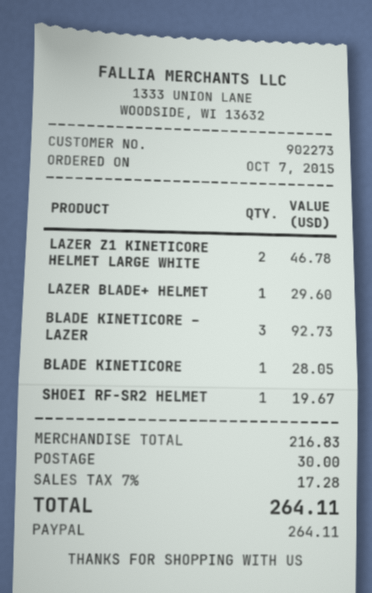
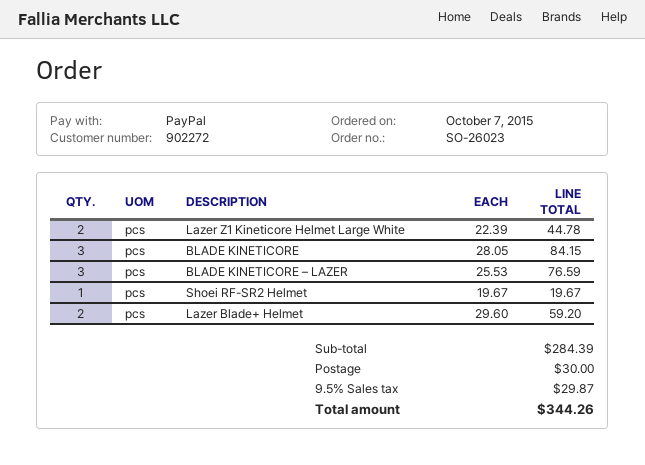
customer number: 902273 -> 902272
LAZER Z1 KINETICORE HELMET LARGE WHITE: 2 for 46.78 -> 2 for 44.78
LAZER BLADE+ HELMET: 1 for 29.60 -> 2 for 59.20
BLADE KINETICORE – LAZER: 3 for 92.73 -> 3 for 76.59
BLADE KINETICORE: 1 for 28.05 -> 3 for 84.15
subtotal: 216.83 -> 284.39
tax: 7% = 17.28 -> 9.5% = 29.87
total: 264.11 -> 344.26

